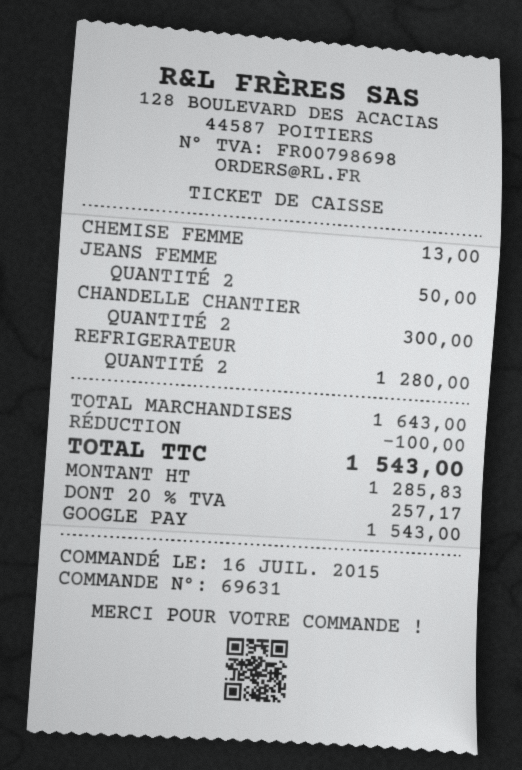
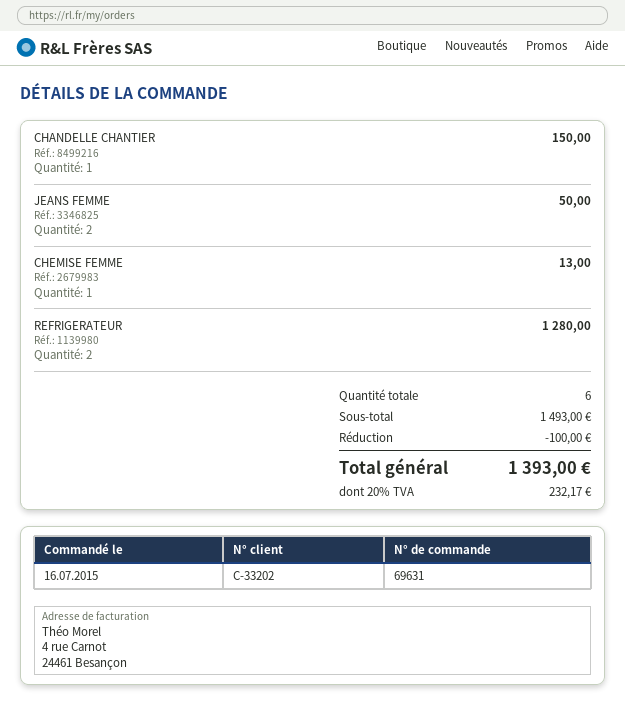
CHANDELLE CHANTIER: 2 for 300.00 -> 1 for 150.00
subtotal: 1643.00 -> 1493.00
tax: 20% = 257.17 -> 20% = 232.17
total: 1543.00 -> 1393.00

